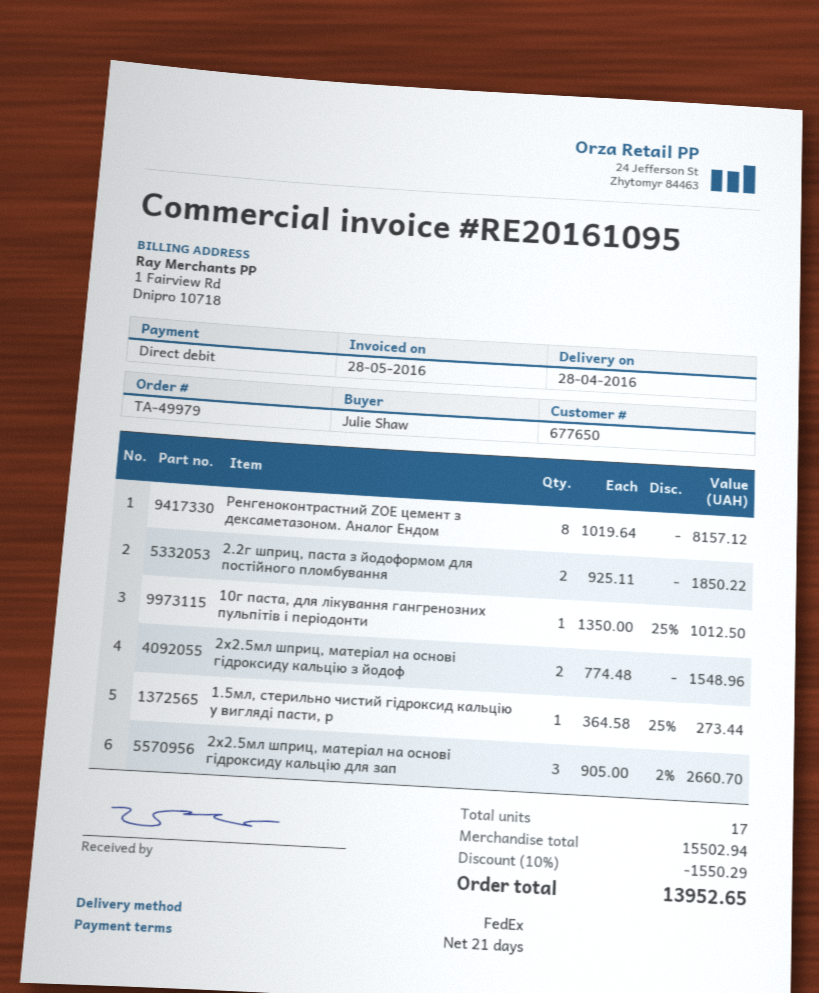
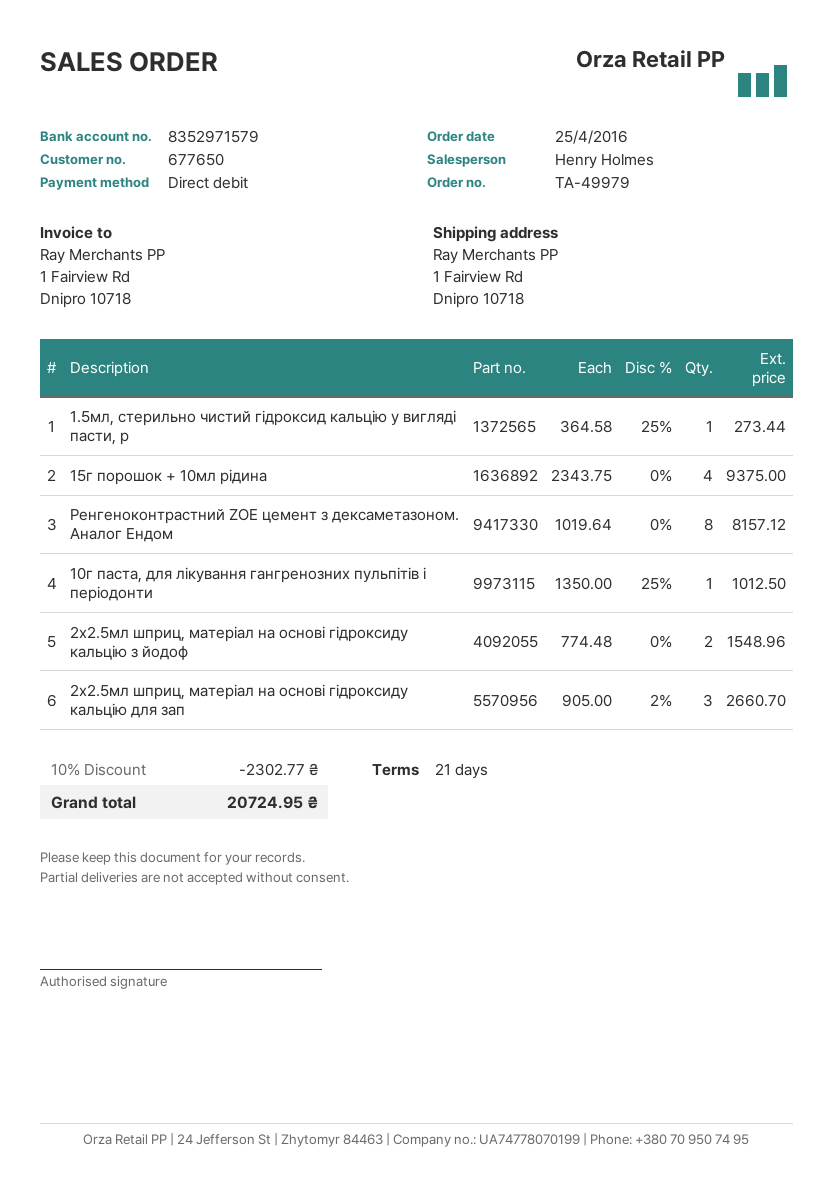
2.2г шприц, паста з йодоформом для постійного пломбування: 2 x 925.11 = 1850.22 -> none
15г порошок + 10мл рідина: none -> 4 x 2343.75 = 9375.00
discount: 10% = 1550.29 -> 10% = 2302.77
total: 13952.65 -> 20724.95

